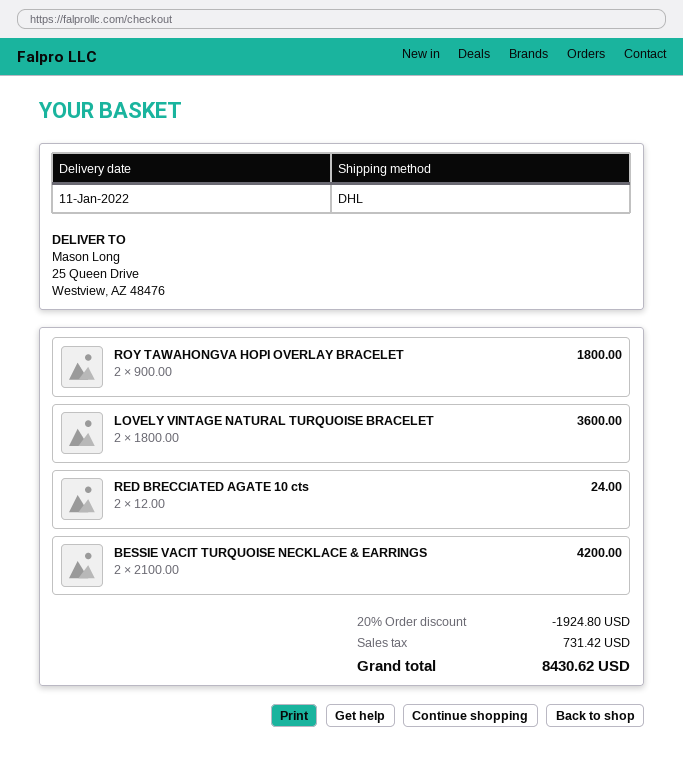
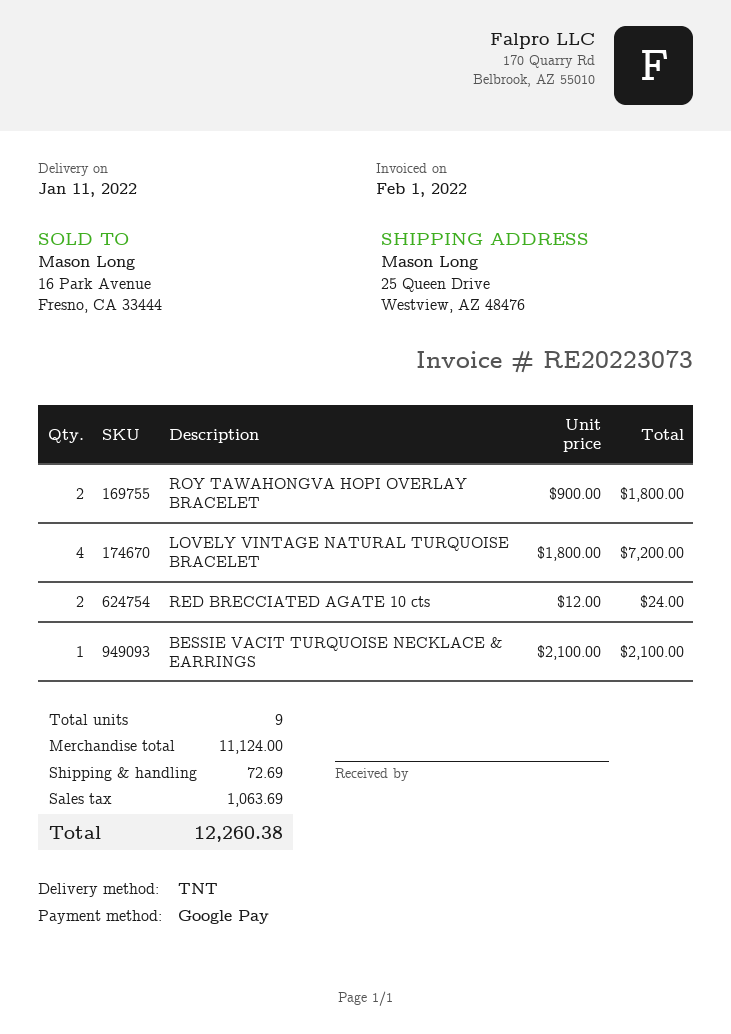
shipping method: DHL -> TNT
LOVELY VINTAGE NATURAL TURQUOISE BRACELET: 2 x 1800.00 = 3600.00 -> 4 x 1800.00 = 7200.00
BESSIE VACIT TURQUOISE NECKLACE & EARRINGS: 2 x 2100.00 = 4200.00 -> 1 x 2100.00 = 2100.00
discount: 20% = 1924.80 -> none
shipping: none -> 72.69
tax: 731.42 -> 1063.69
total: 8430.62 -> 12260.38

